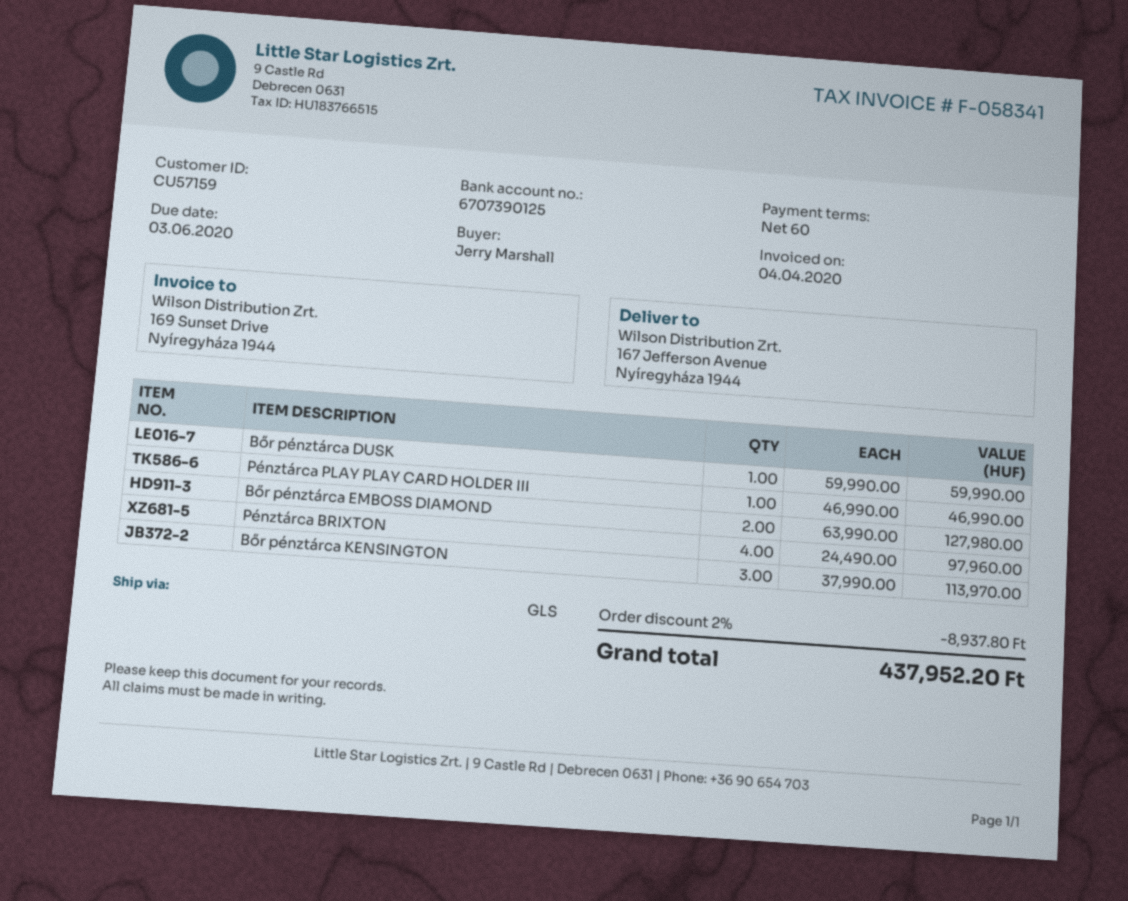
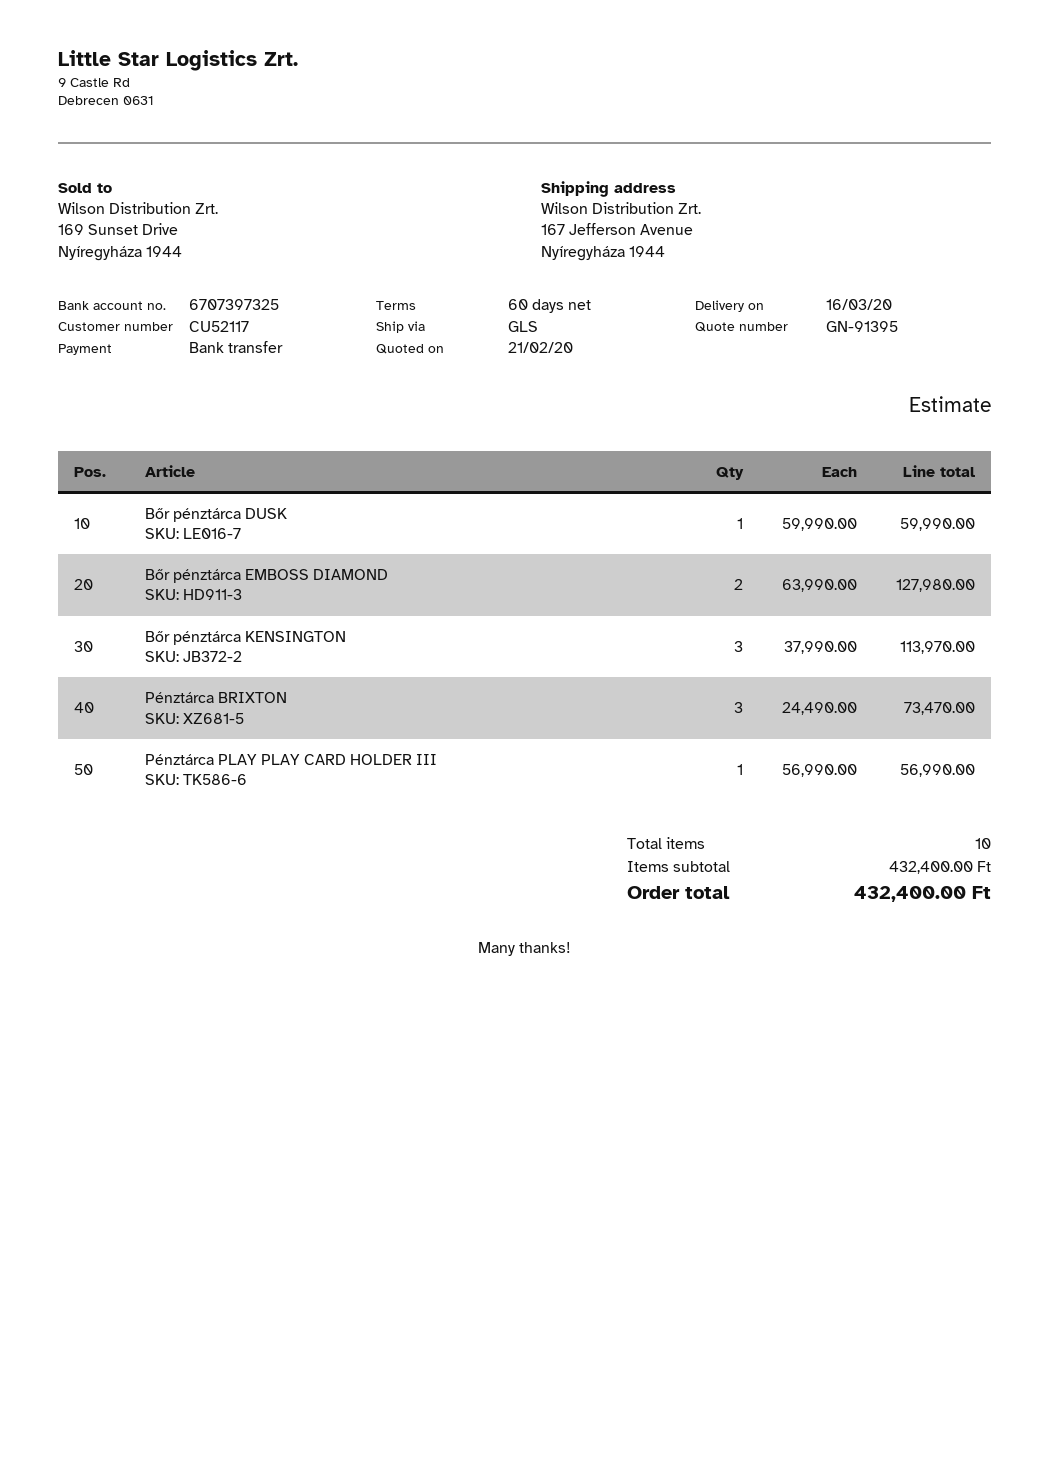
customer number: CU57159 -> CU52117
bank account: 6707390125 -> 6707397325
Pénztárca PLAY PLAY CARD HOLDER III: 1 x 46990.00 = 46990.00 -> 1 x 56990.00 = 56990.00
Pénztárca BRIXTON: 4 x 24490.00 = 97960.00 -> 3 x 24490.00 = 73470.00
discount: 2% = 8937.80 -> none
total: 437952.20 -> 432400.00

